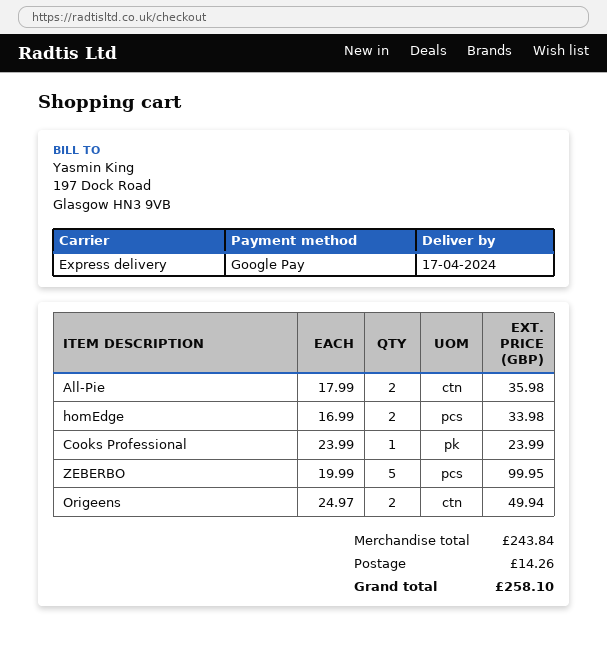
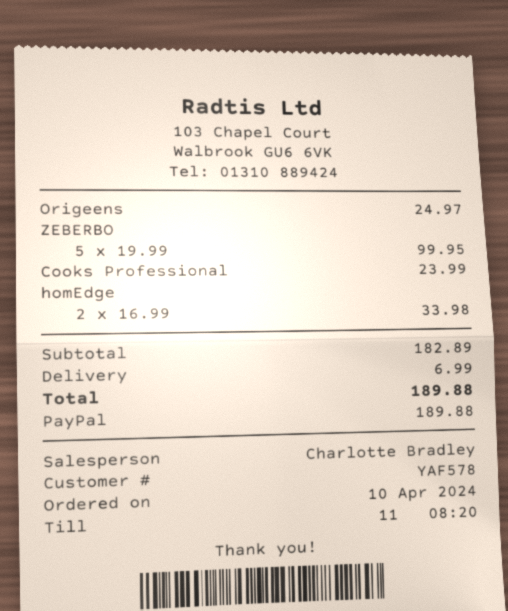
payment method: Google Pay -> PayPal
All-Pie: 2 x 17.99 = 35.98 -> none
Origeens: 2 x 24.97 = 49.94 -> 1 x 24.97 = 24.97
subtotal: 243.84 -> 182.89
shipping: 14.26 -> 6.99
total: 258.10 -> 189.88

